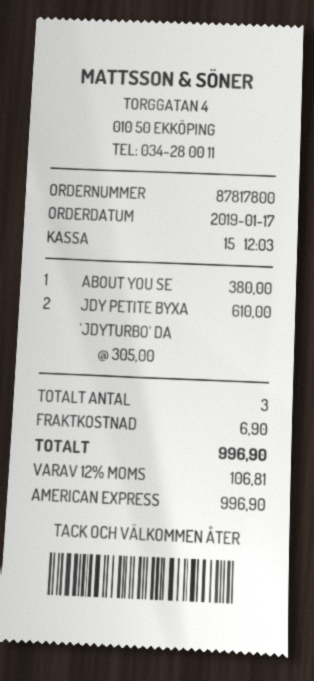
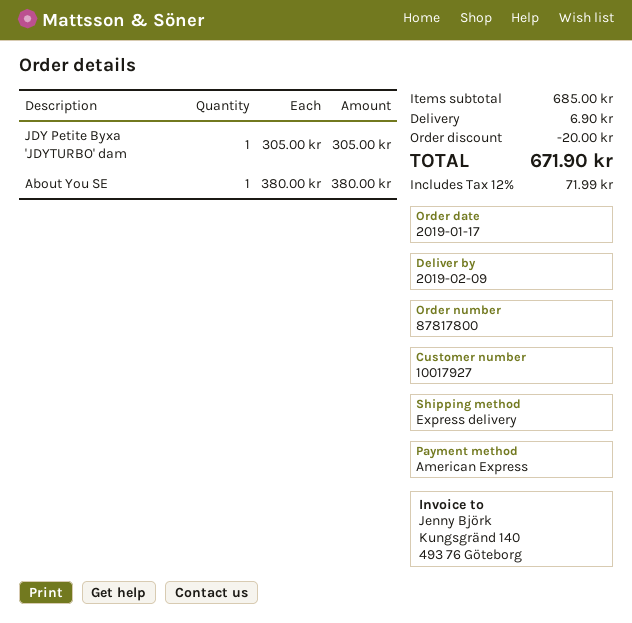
JDY PETITE BYXA 'JDYTURBO' DA: 2 x 305.00 = 610.00 -> 1 x 305.00 = 305.00
discount: none -> 20.00
tax: 12% = 106.81 -> 12% = 71.99
total: 996.90 -> 671.90

